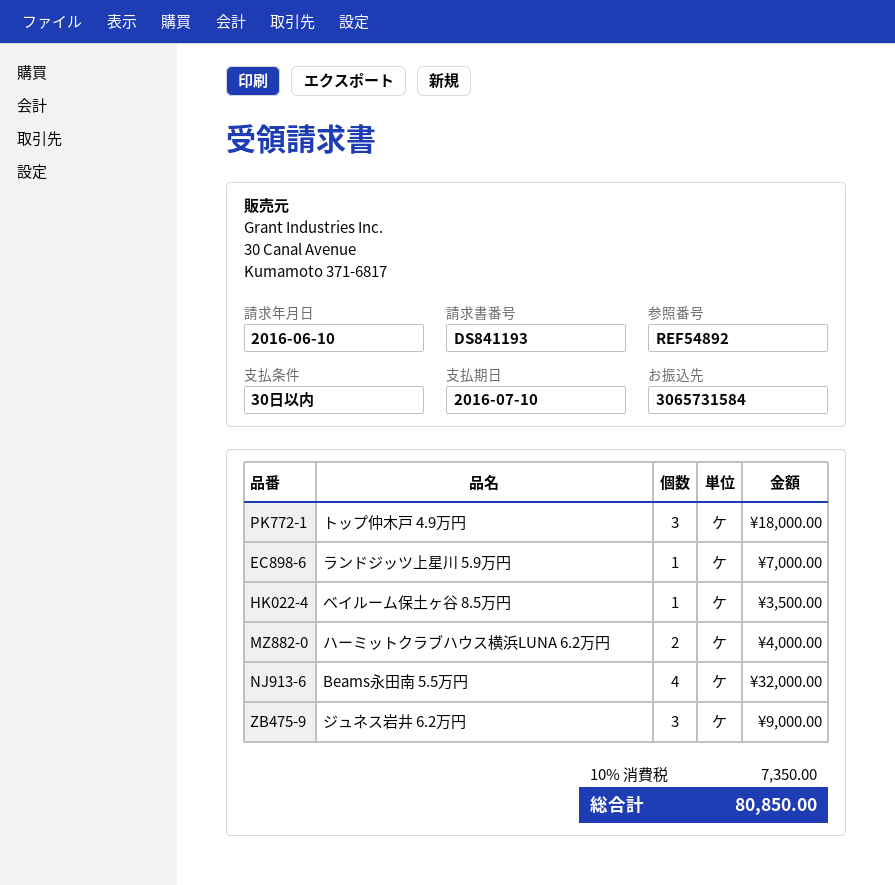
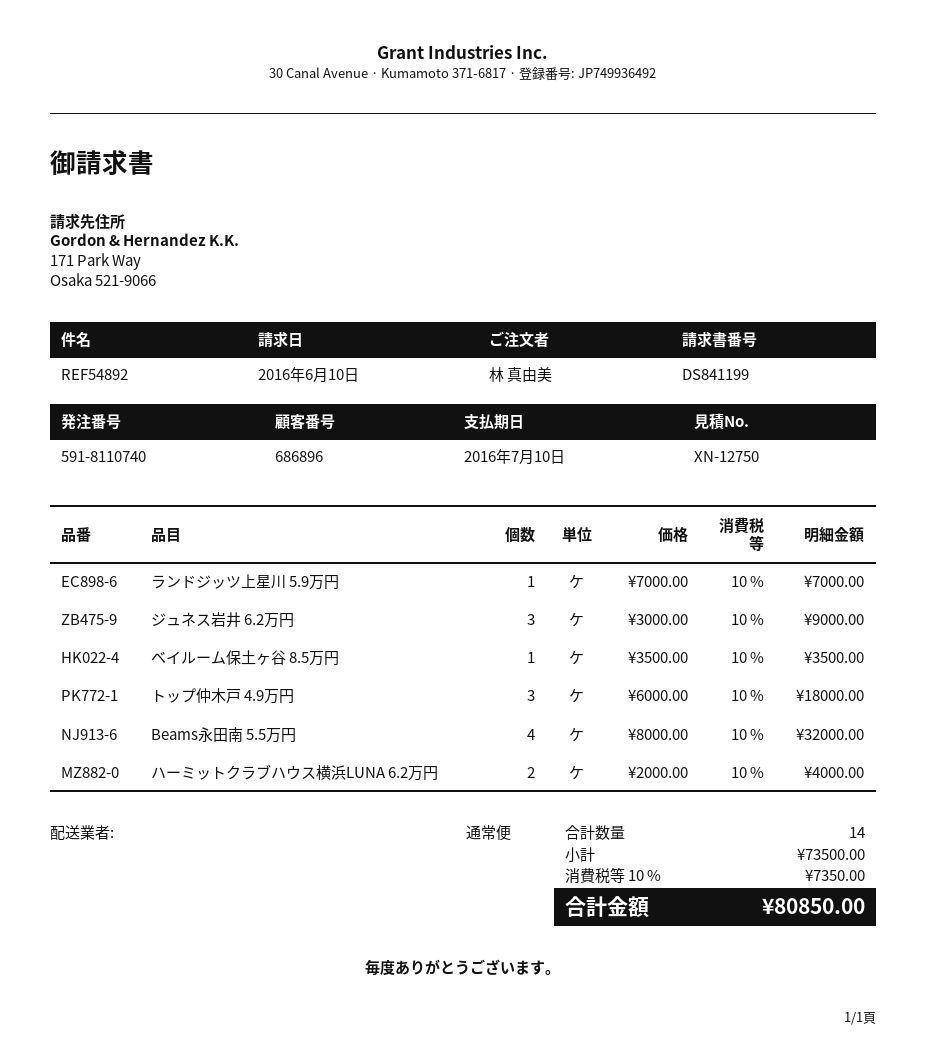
invoice number: DS841193 -> DS841199

